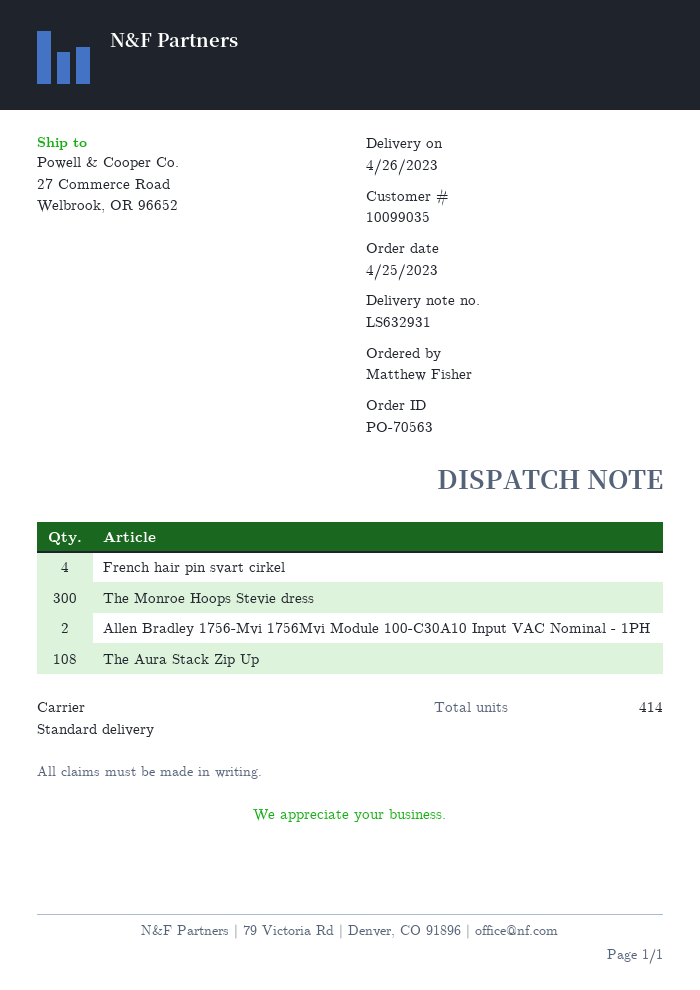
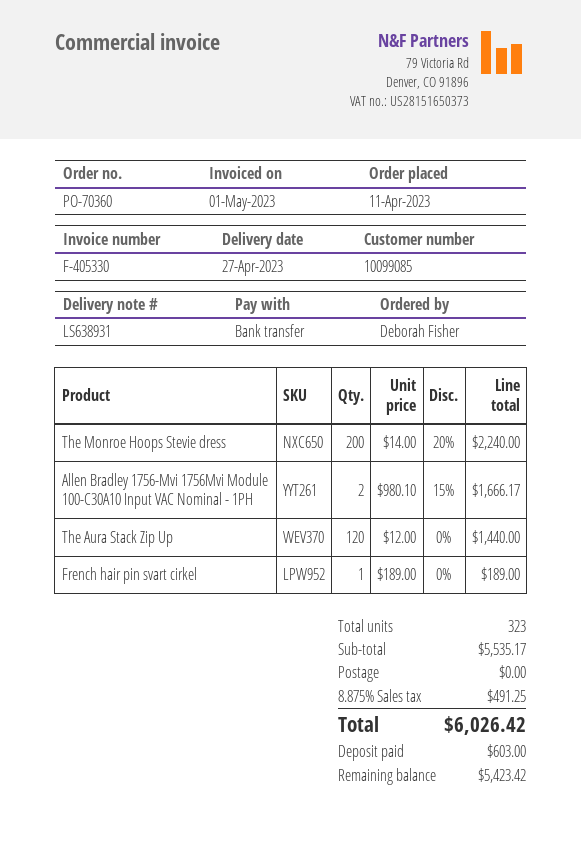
order number: PO-70563 -> PO-70360
order date: 2023-04-25 -> 2023-04-11
delivery note number: LS632931 -> LS638931
delivery date: 2023-04-26 -> 2023-04-27
customer number: 10099035 -> 10099085
ordered by: Matthew Fisher -> Deborah Fisher
French hair pin svart cirkel: 4 -> 1
The Monroe Hoops Stevie dress: 300 -> 200
The Aura Stack Zip Up: 108 -> 120
total quantity: 414 -> 323

